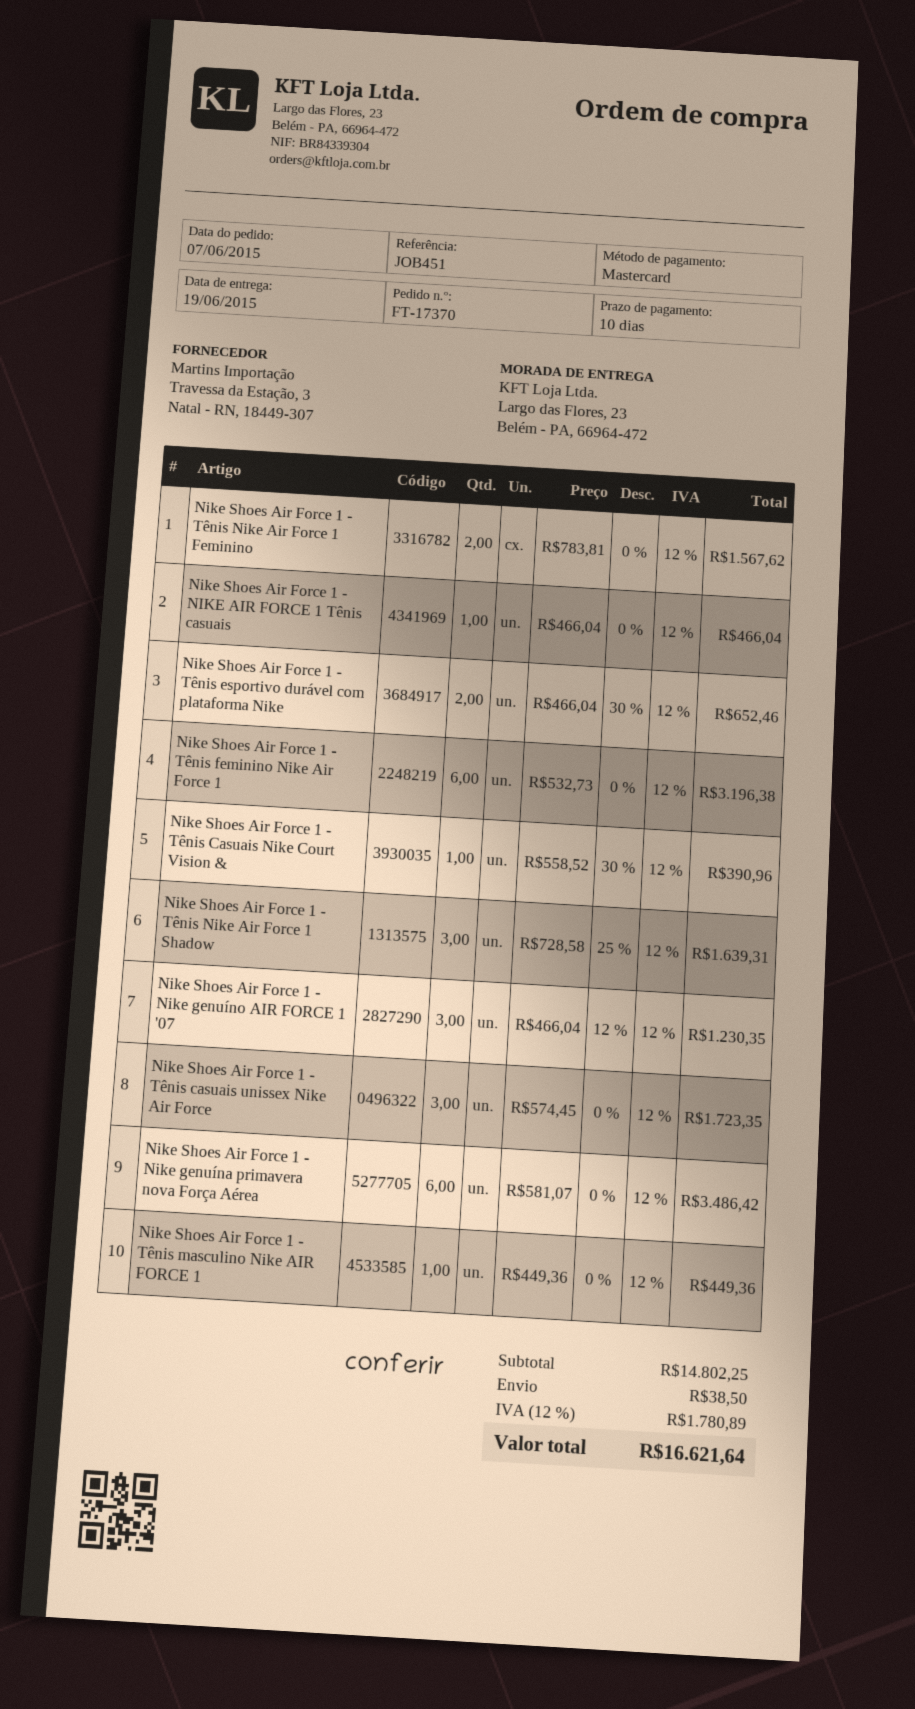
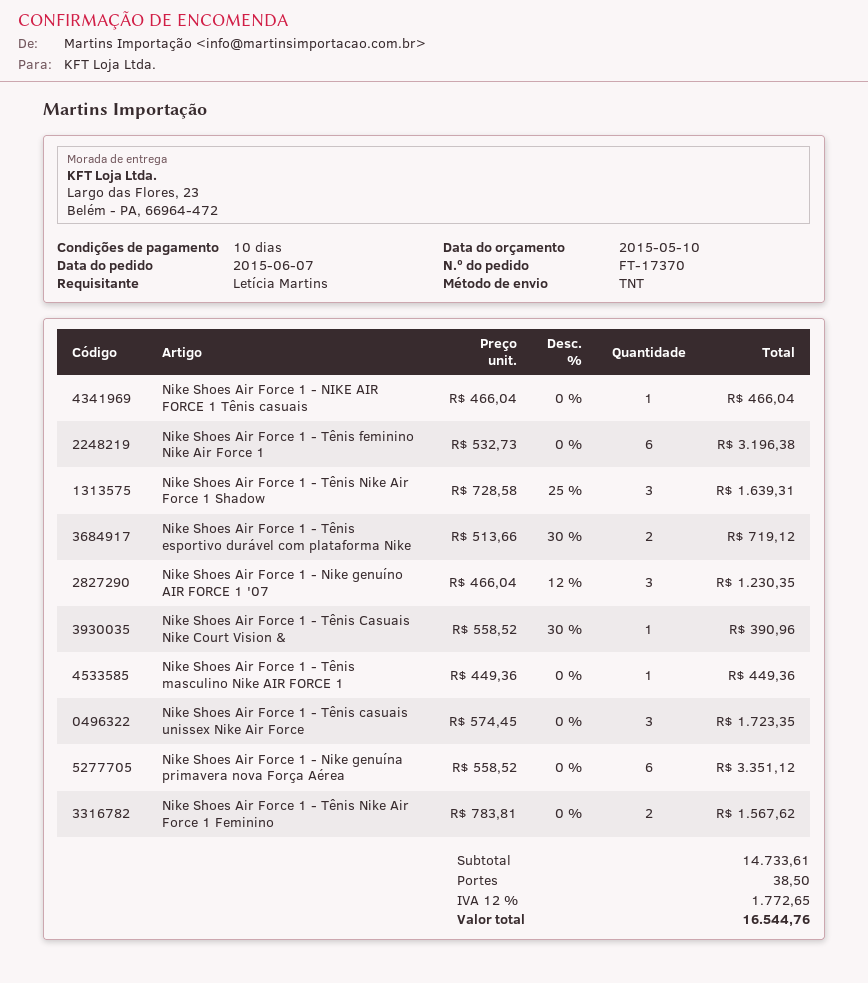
Nike Shoes Air Force 1 - Tênis esportivo durável com plataforma Nike: 2 x 466.04 - 30% = 652.46 -> 2 x 513.66 - 30% = 719.12
Nike Shoes Air Force 1 - Nike genuína primavera nova Força Aérea: 6 x 581.07 = 3486.42 -> 6 x 558.52 = 3351.12
subtotal: 14802.25 -> 14733.61
tax: 12% = 1780.89 -> 12% = 1772.65
total: 16621.64 -> 16544.76

